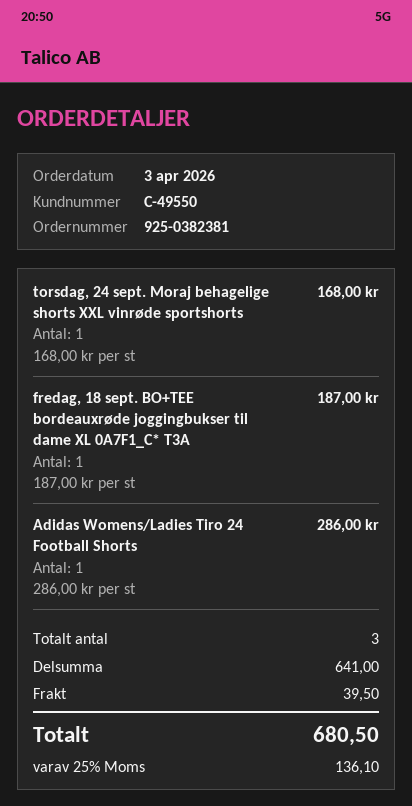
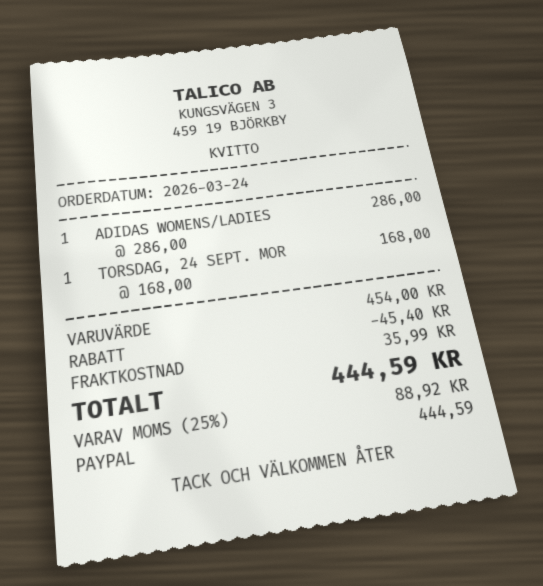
order date: 2026-04-03 -> 2026-03-24
fredag, 18 sept. BO+TEE bordeauxrøde joggingbukser til dame XL 0A7F1_C* T3A: 1 x 187.00 = 187.00 -> none
subtotal: 641.00 -> 454.00
discount: none -> 45.40
shipping: 39.50 -> 35.99
tax: 25% = 136.10 -> 25% = 88.92
total: 680.50 -> 444.59

